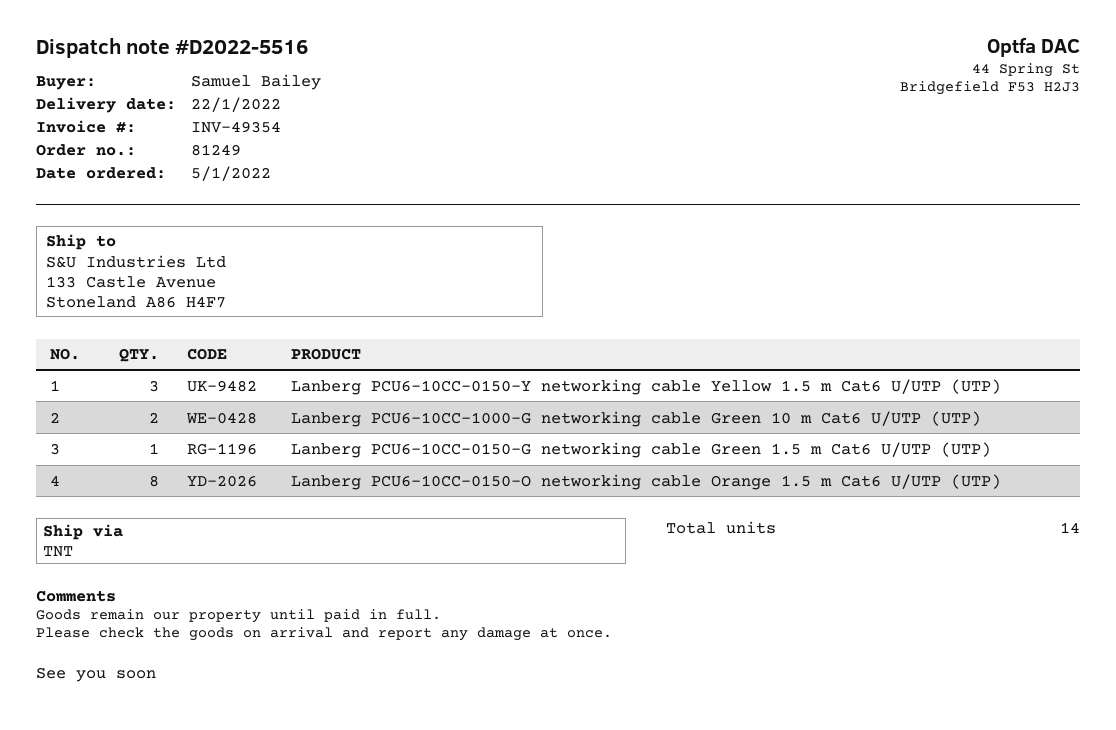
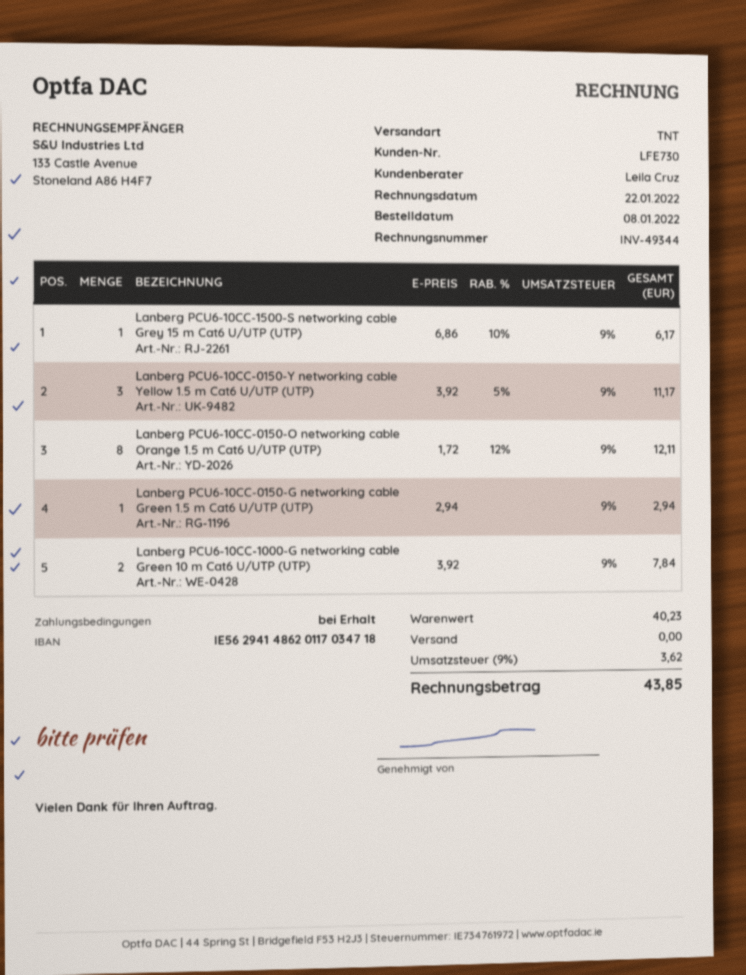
order date: 2022-01-05 -> 2022-01-08
invoice number: INV-49354 -> INV-49344
Lanberg PCU6-10CC-1500-S networking cable Grey 15 m Cat6 U/UTP (UTP): none -> 1

